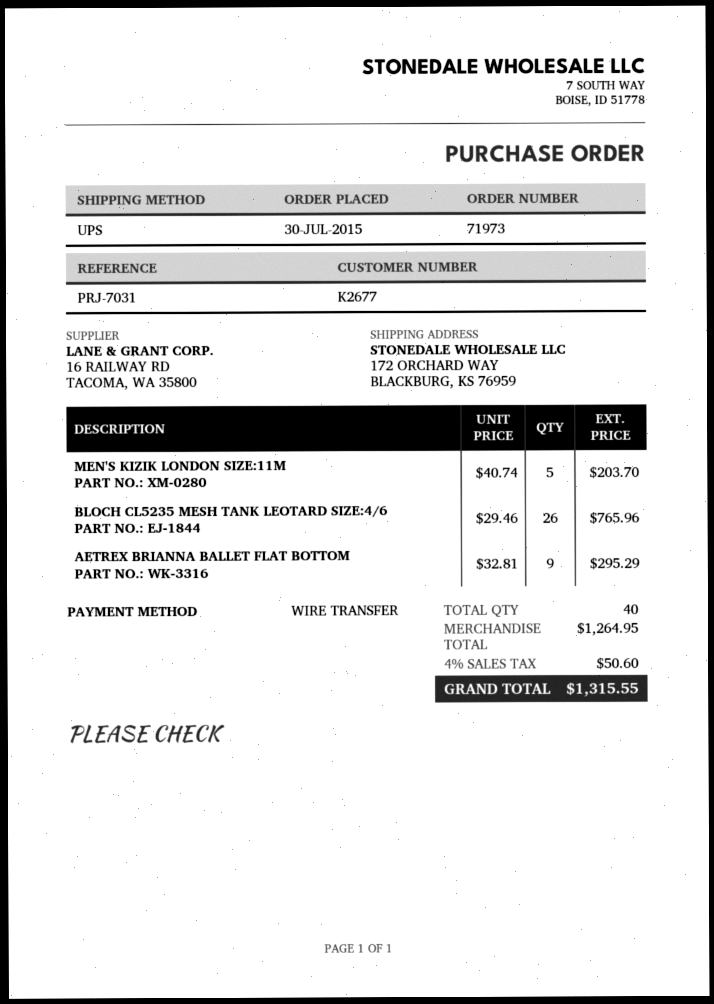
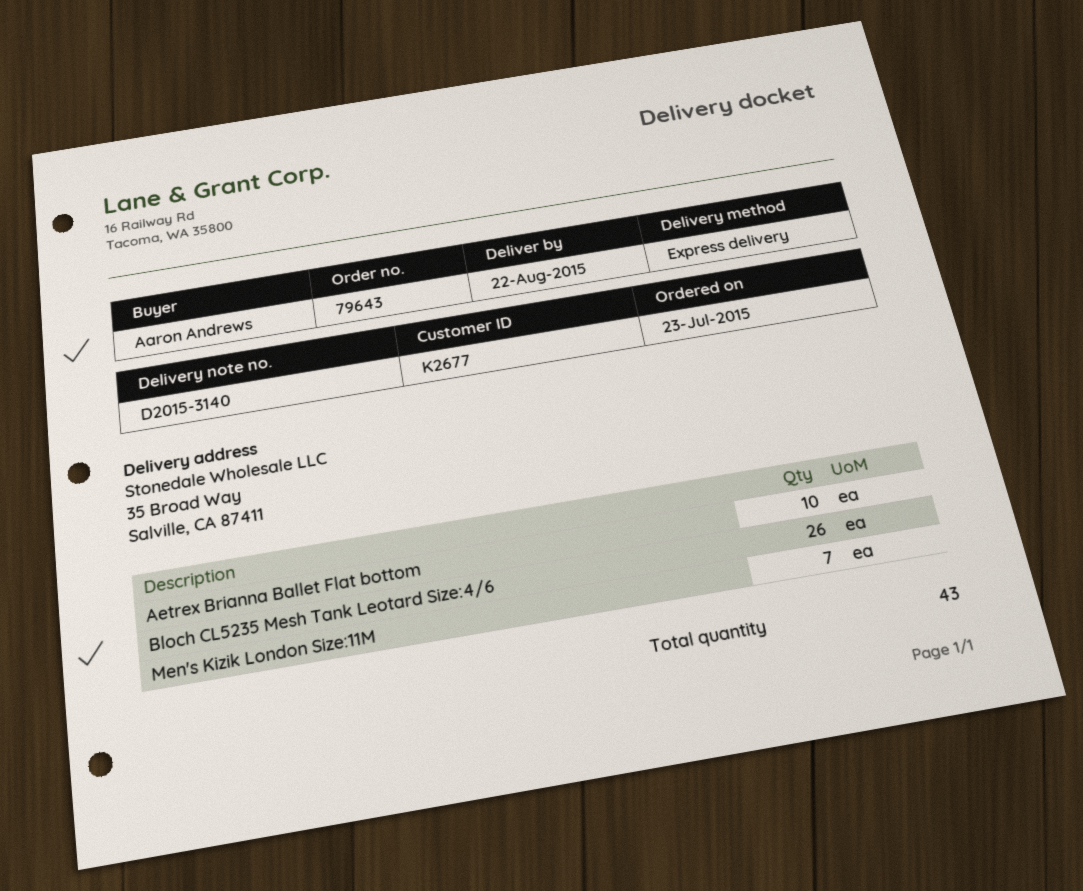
order number: 71973 -> 79643
order date: 2015-07-30 -> 2015-07-23
shipping method: UPS -> express
ship to: 172 ORCHARD WAY, BLACKBURG, KS 76959 -> 35 Broad Way, Salville, CA 87411
MEN'S KIZIK LONDON SIZE:11M: 5 -> 7
AETREX BRIANNA BALLET FLAT BOTTOM: 9 -> 10
total quantity: 40 -> 43

